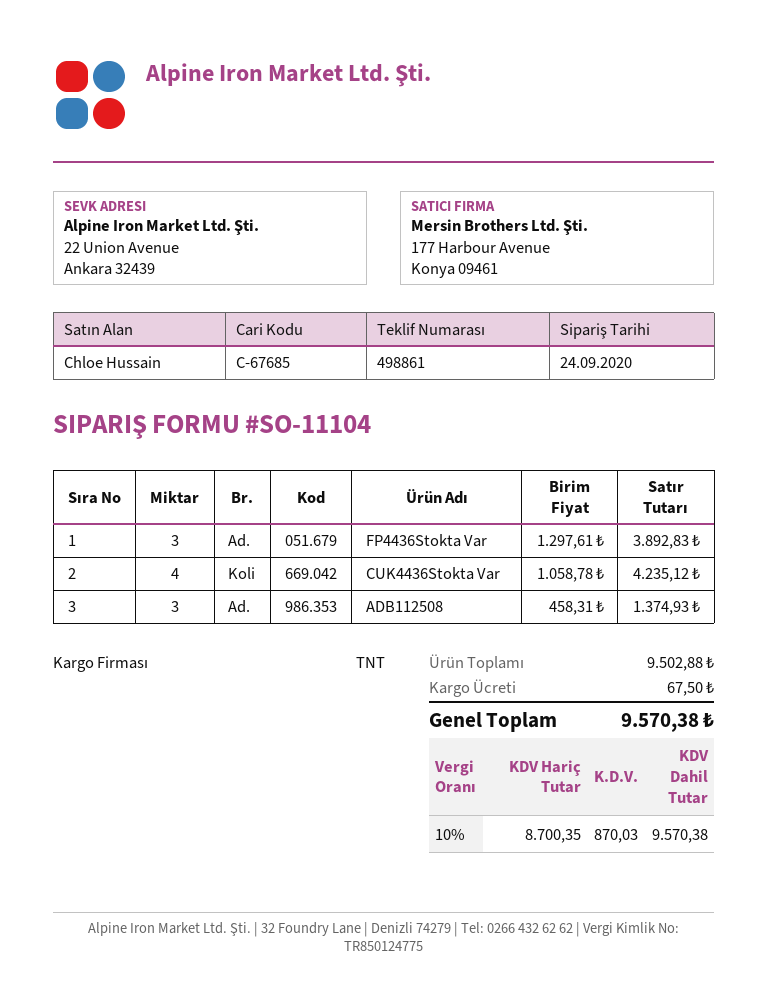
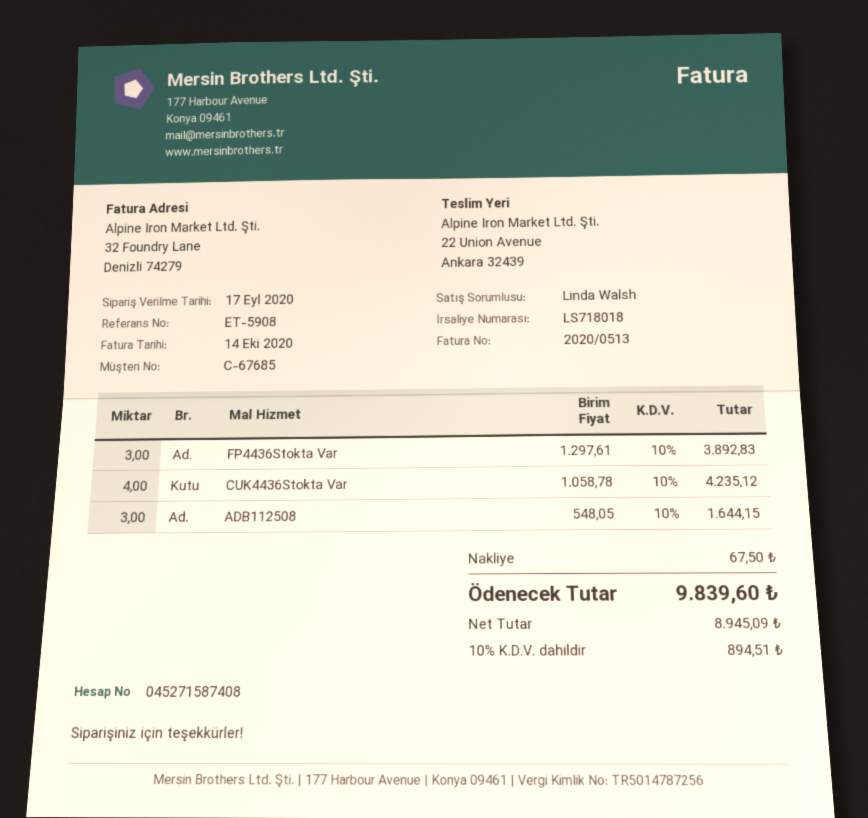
order date: 2020-09-24 -> 2020-09-17
ADB112508: 3 x 458.31 = 1374.93 -> 3 x 548.05 = 1644.15
net: 8700.35 -> 8945.09
tax: 10% = 870.03 -> 10% = 894.51
total: 9570.38 -> 9839.60

